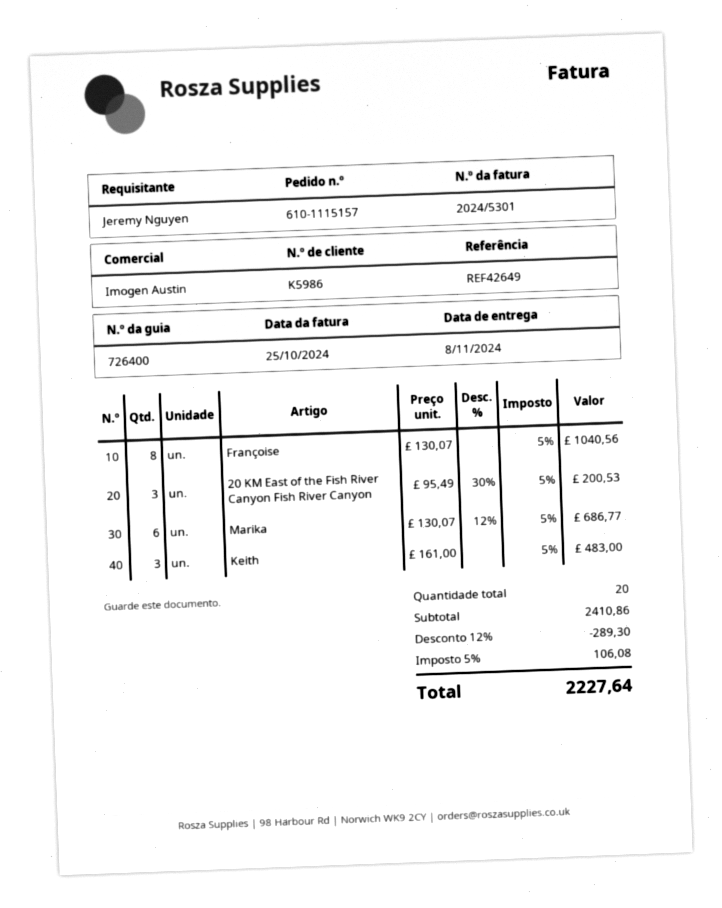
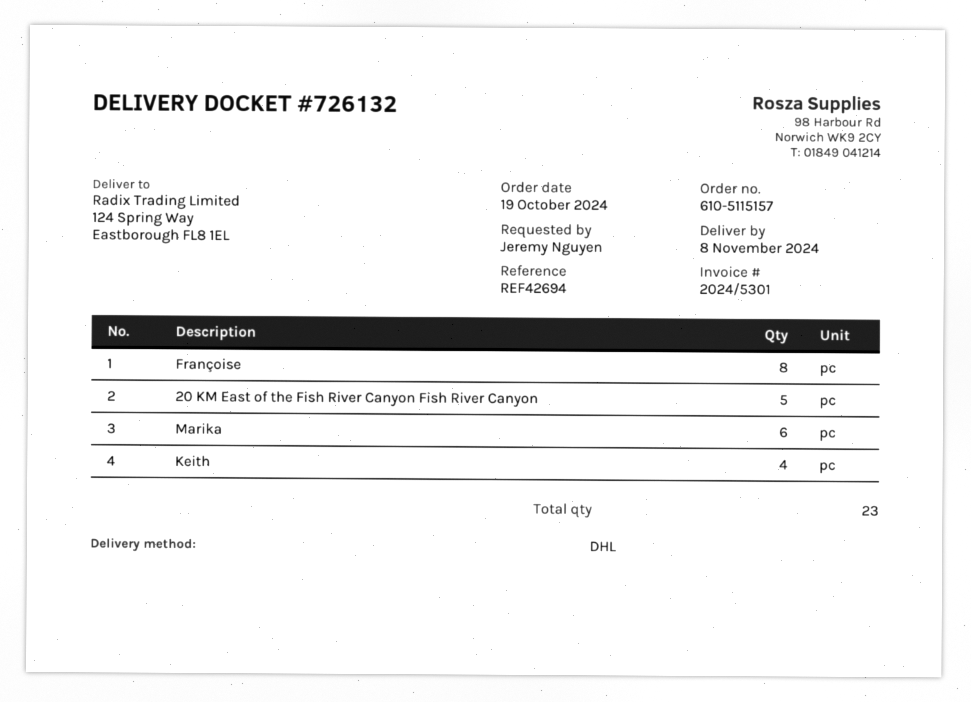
order number: 610-1115157 -> 610-5115157
delivery note number: 726400 -> 726132
reference: REF42649 -> REF42694
20 KM East of the Fish River Canyon Fish River Canyon: 3 -> 5
Keith: 3 -> 4
total quantity: 20 -> 23

